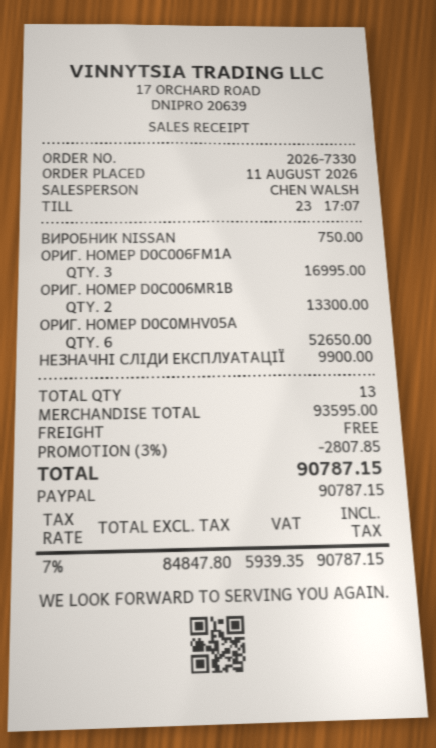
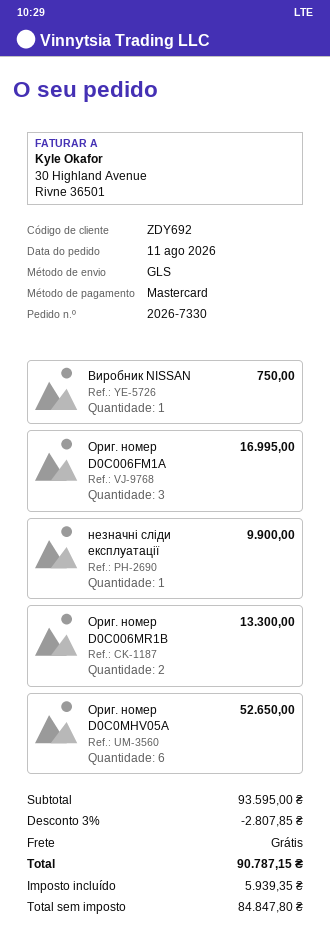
payment method: PayPal -> Mastercard

